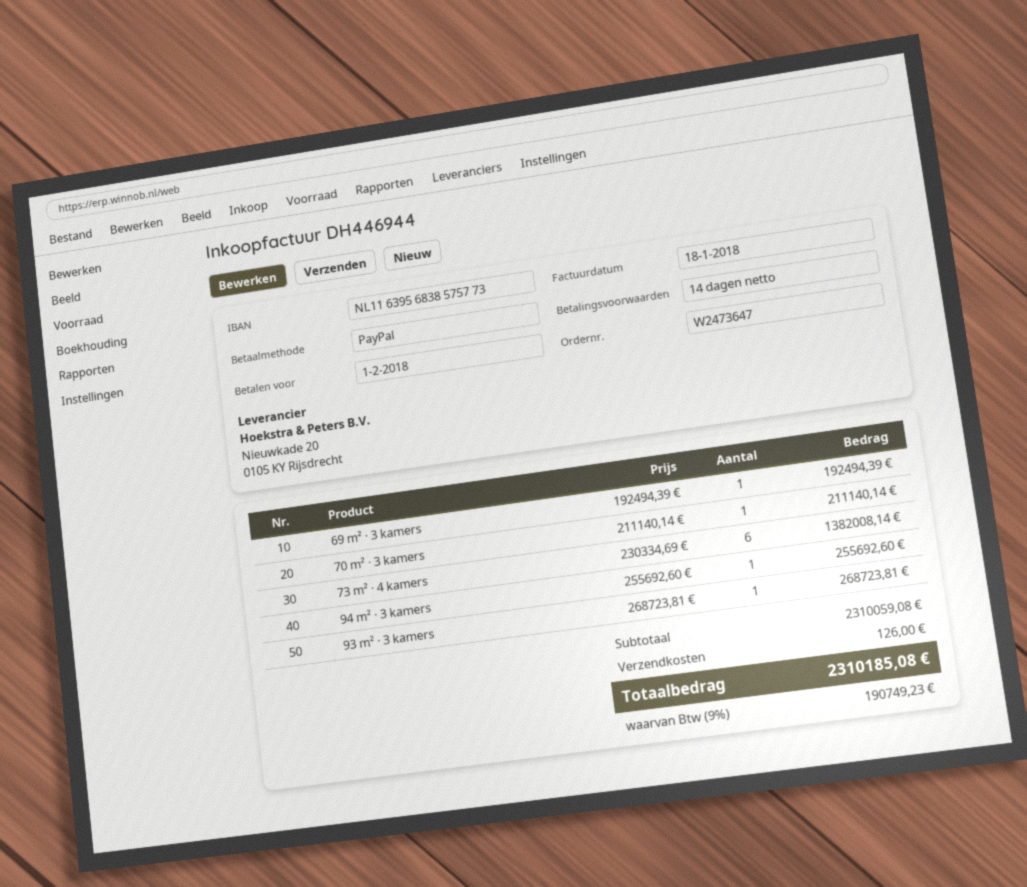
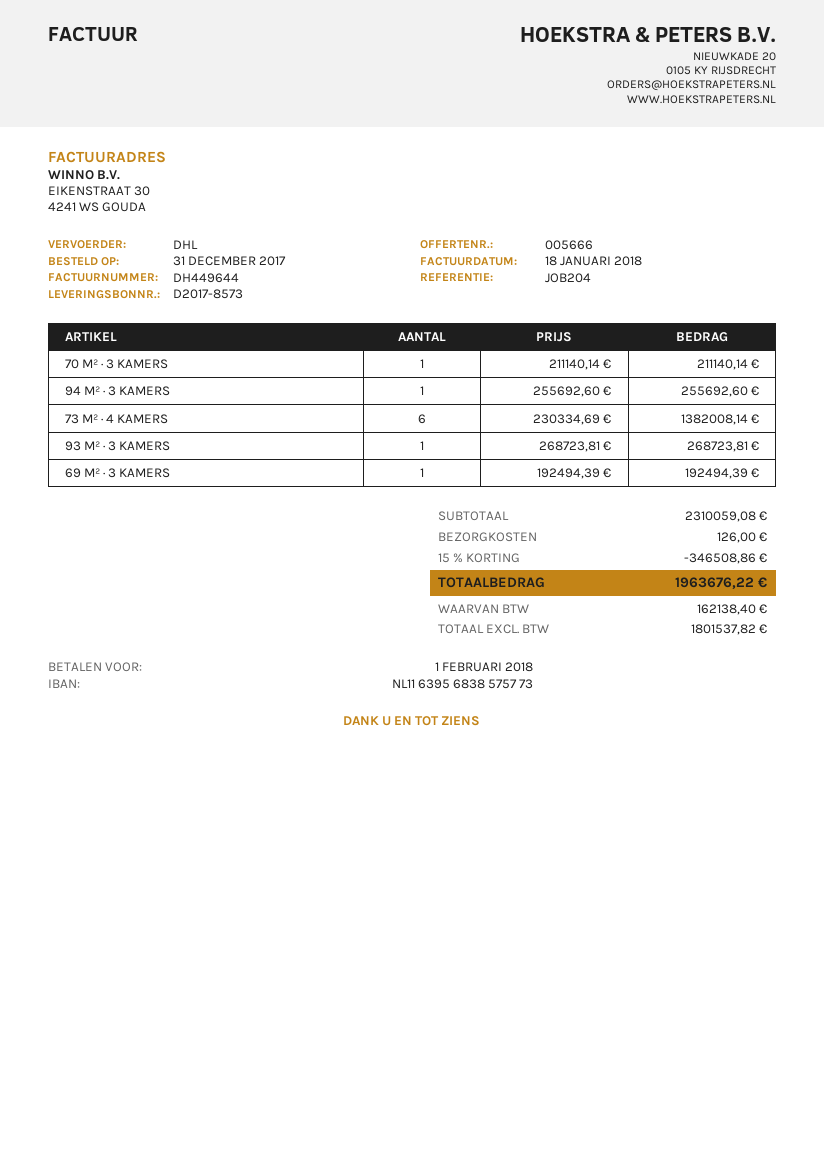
invoice number: DH446944 -> DH449644
discount: none -> 15% = 346508.86
tax: 190749.23 -> 162138.40
total: 2310185.08 -> 1963676.22

